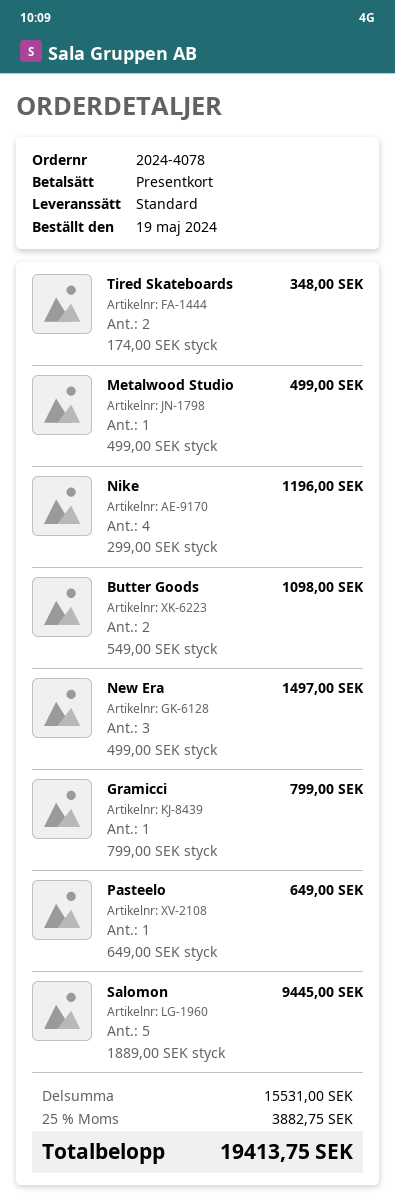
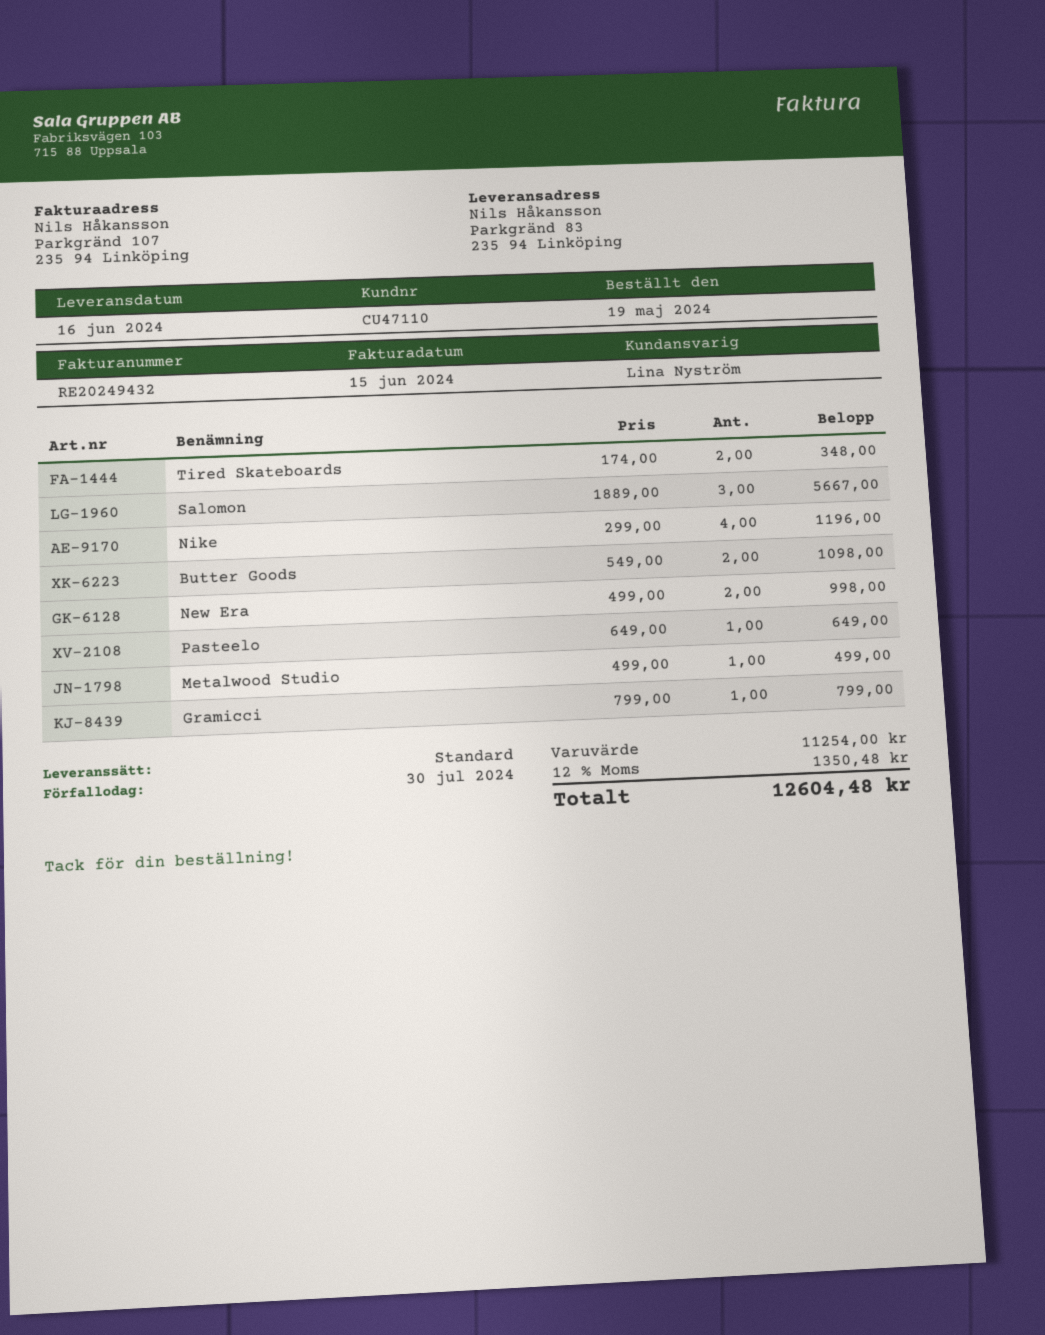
New Era: 3 x 499.00 = 1497.00 -> 2 x 499.00 = 998.00
Salomon: 5 x 1889.00 = 9445.00 -> 3 x 1889.00 = 5667.00
subtotal: 15531.00 -> 11254.00
tax: 25% = 3882.75 -> 12% = 1350.48
total: 19413.75 -> 12604.48

